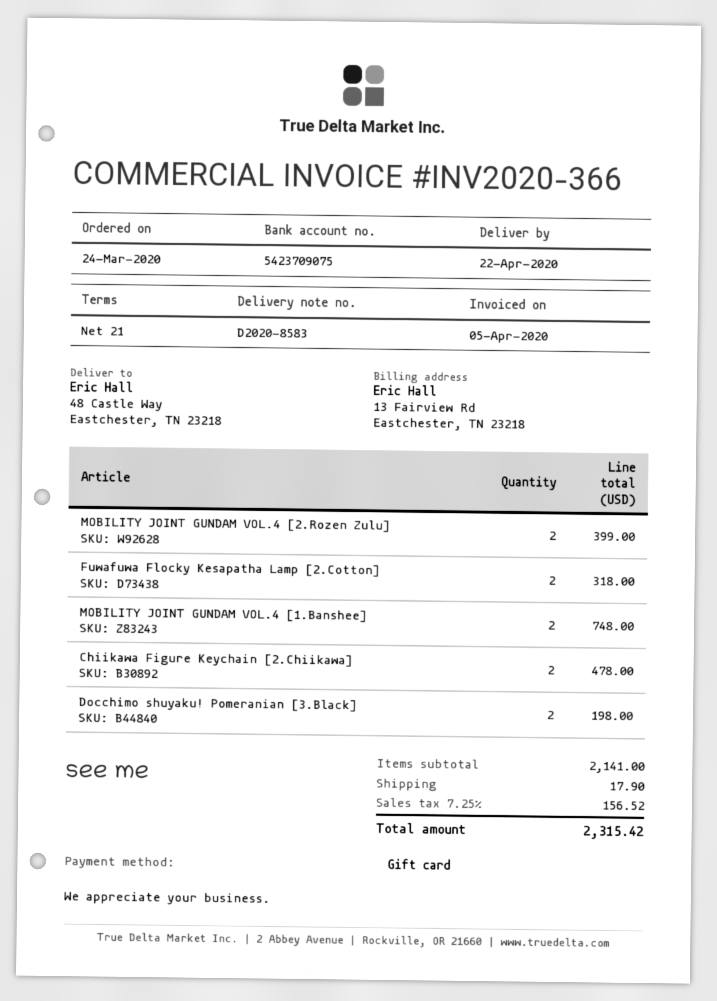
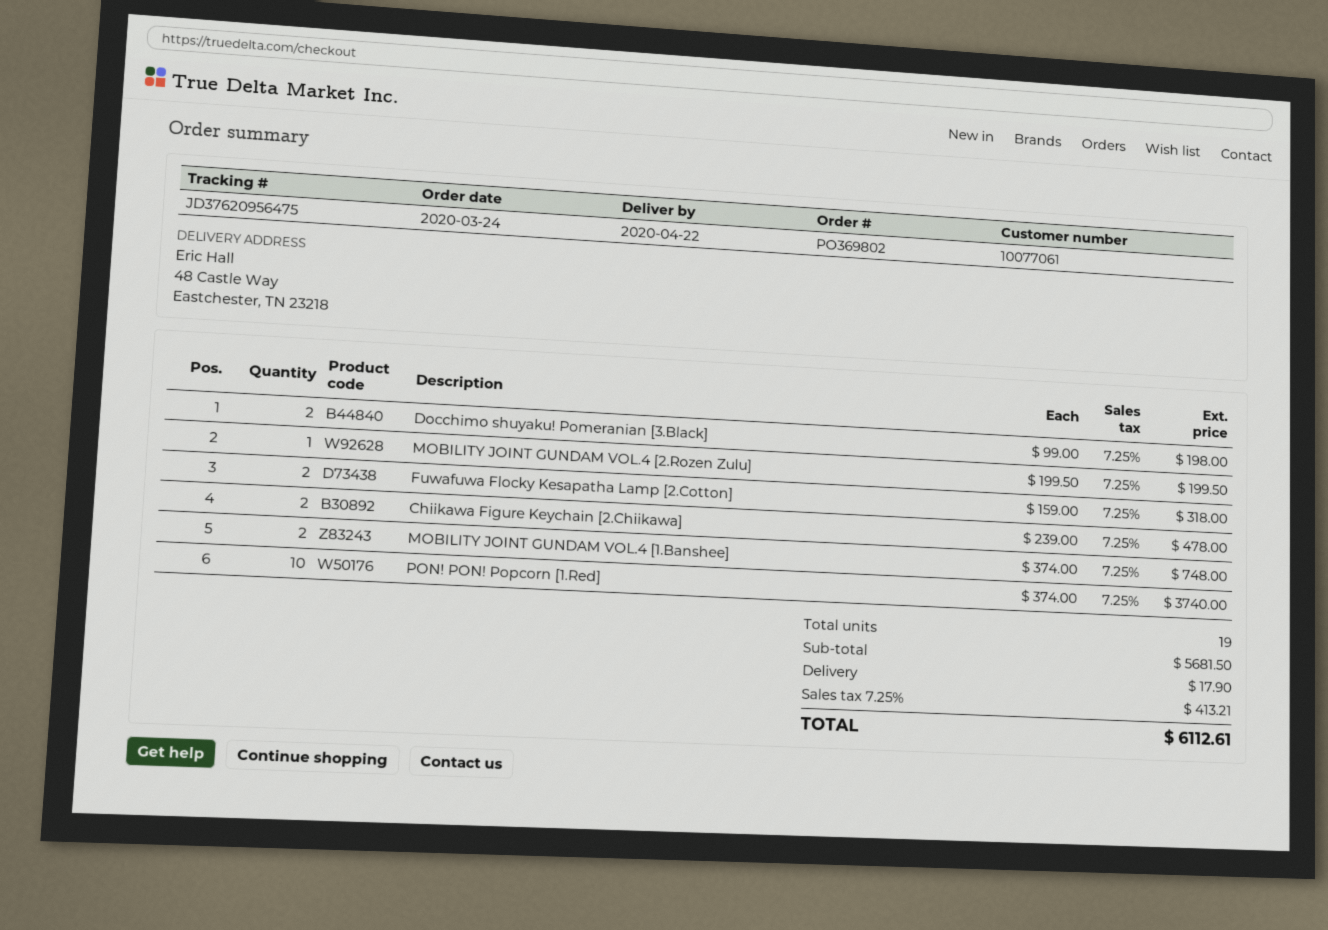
MOBILITY JOINT GUNDAM VOL.4 [2.Rozen Zulu]: 2 for 399.00 -> 1 for 199.50
PON! PON! Popcorn [1.Red]: none -> 10 for 3740.00
subtotal: 2141.00 -> 5681.50
tax: 7.25% = 156.52 -> 7.25% = 413.21
total: 2315.42 -> 6112.61

